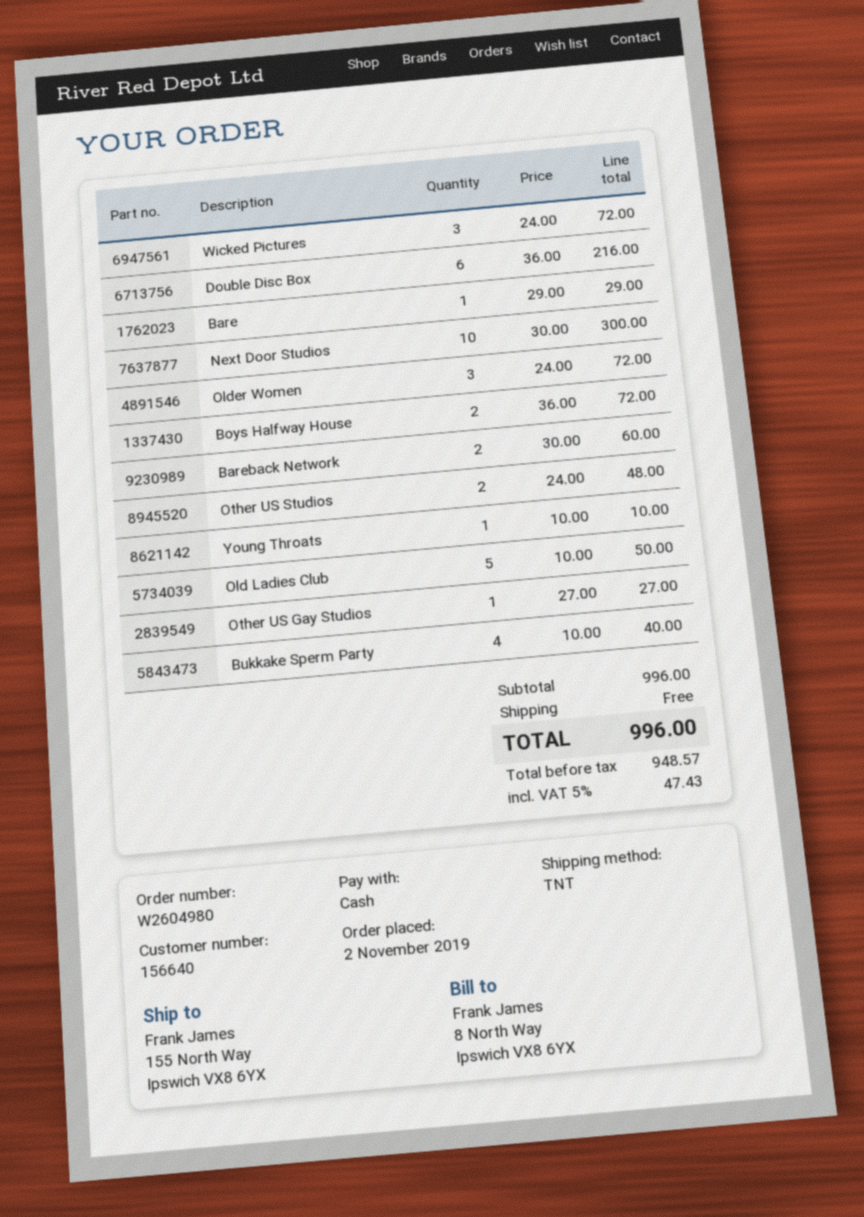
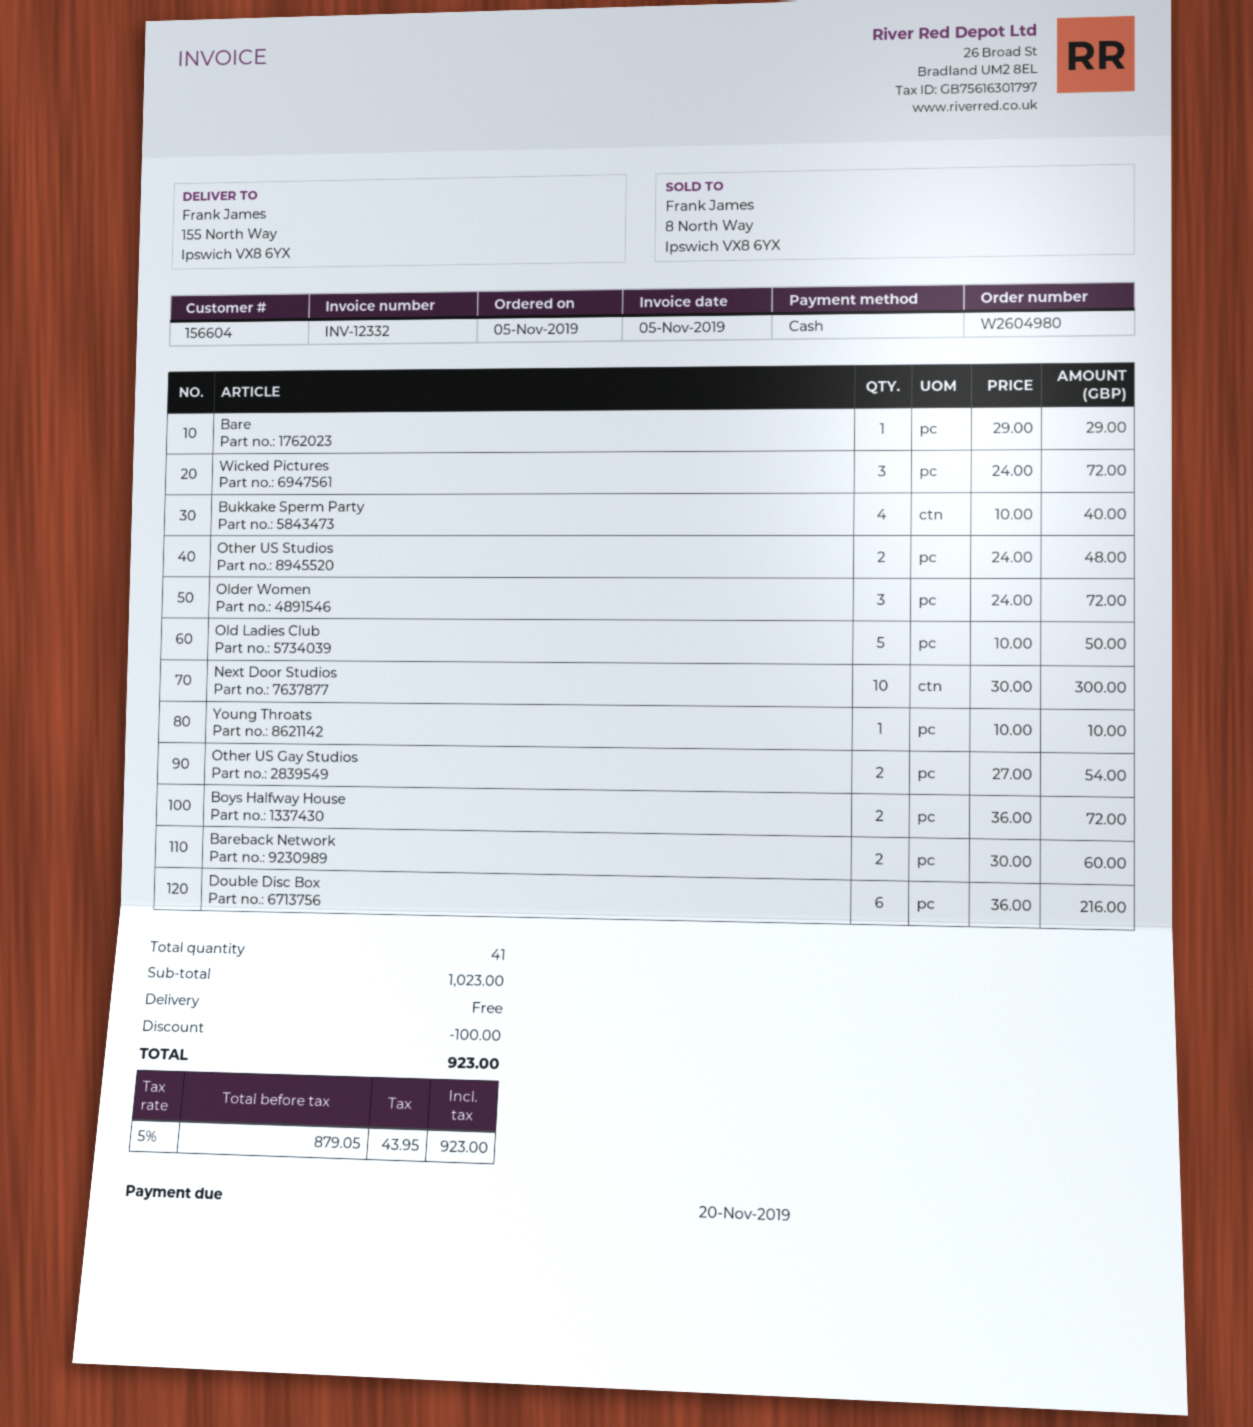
order date: 2019-11-02 -> 2019-11-05
customer number: 156640 -> 156604
Other US Gay Studios: 1 x 27.00 = 27.00 -> 2 x 27.00 = 54.00
subtotal: 996.00 -> 1023.00
discount: none -> 100.00
net: 948.57 -> 879.05
tax: 5% = 47.43 -> 5% = 43.95
total: 996.00 -> 923.00

